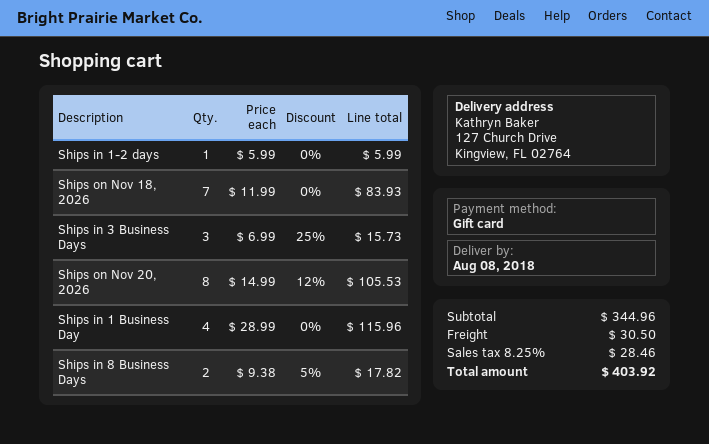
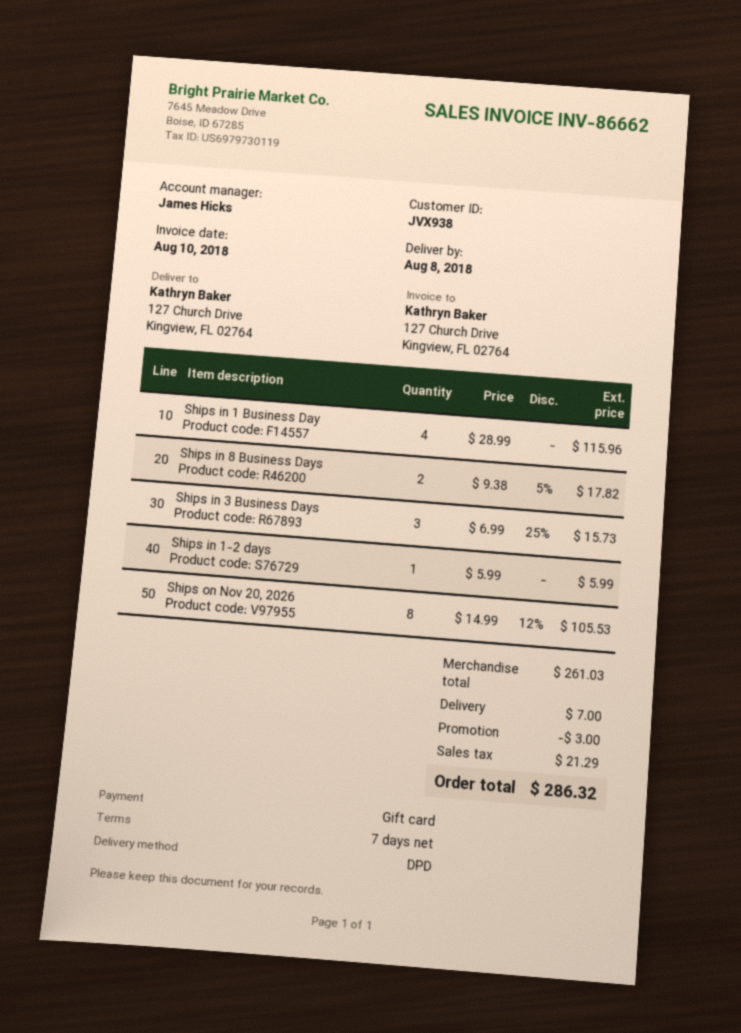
Ships on Nov 18, 2026: 7 x 11.99 = 83.93 -> none
subtotal: 344.96 -> 261.03
discount: none -> 3.00
shipping: 30.50 -> 7.00
tax: 28.46 -> 21.29
total: 403.92 -> 286.32

